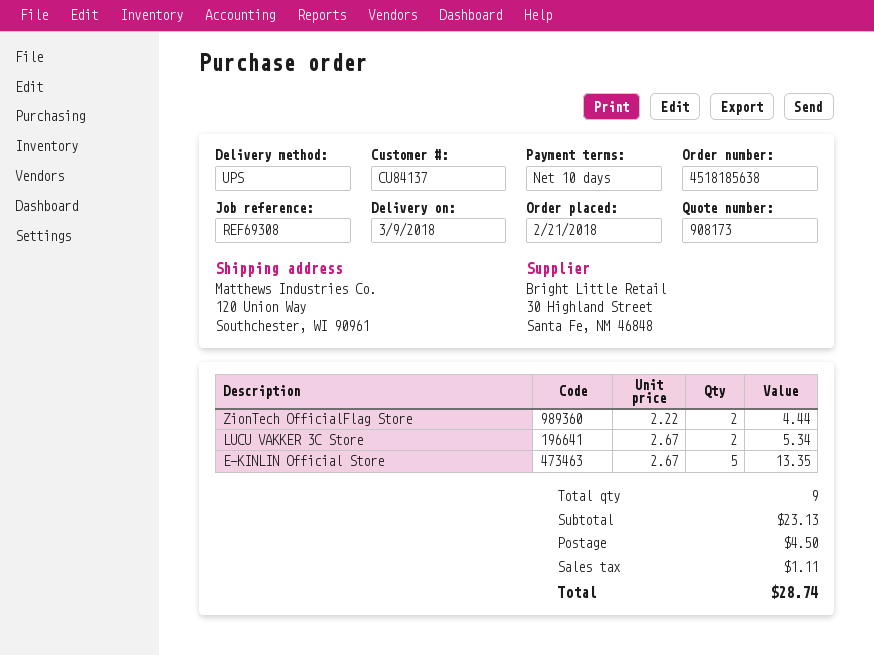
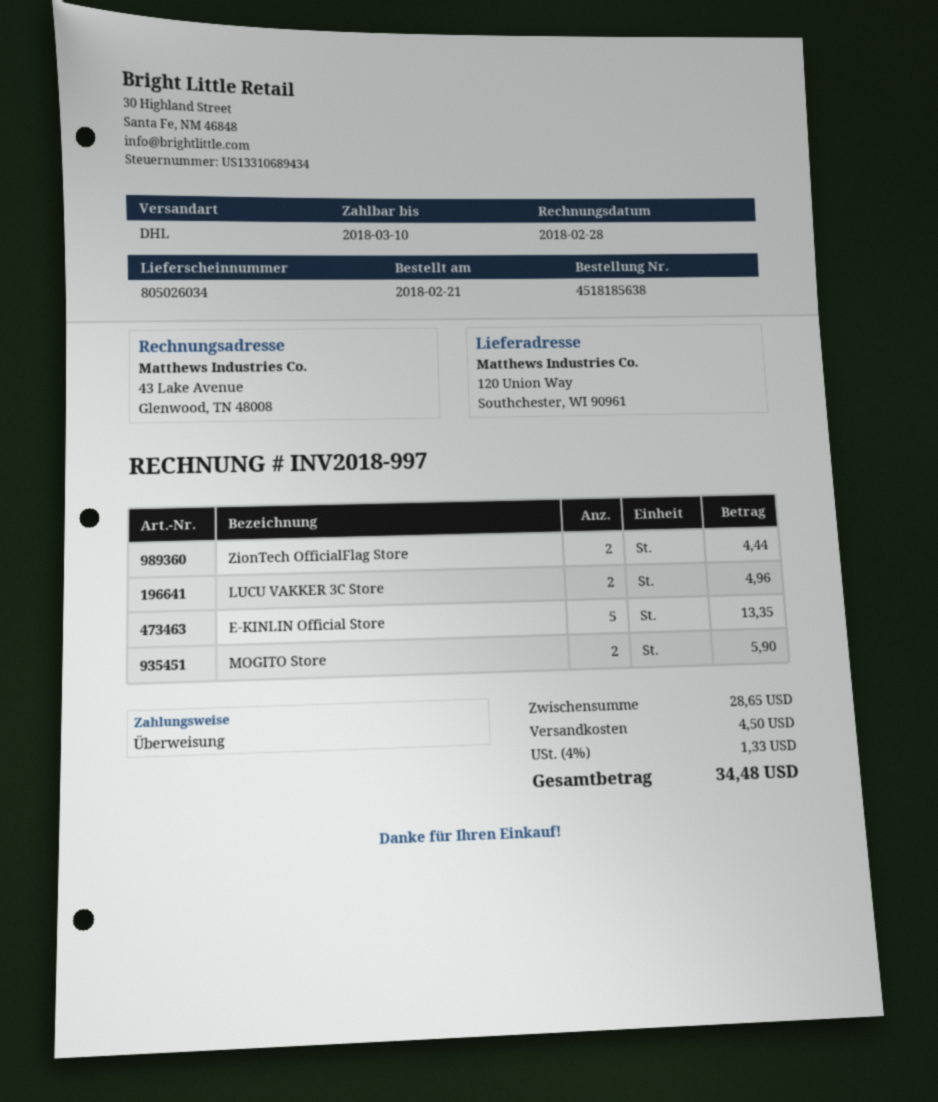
shipping method: UPS -> DHL
LUCU VAKKER 3C Store: 2 for 5.34 -> 2 for 4.96
MOGITO Store: none -> 2 for 5.90
subtotal: 23.13 -> 28.65
tax: 1.11 -> 1.33
total: 28.74 -> 34.48

